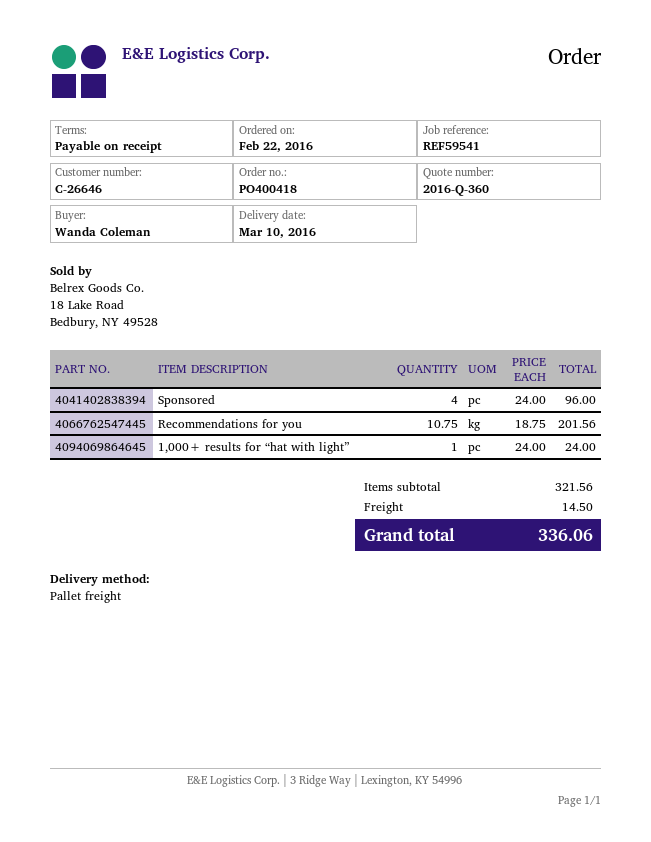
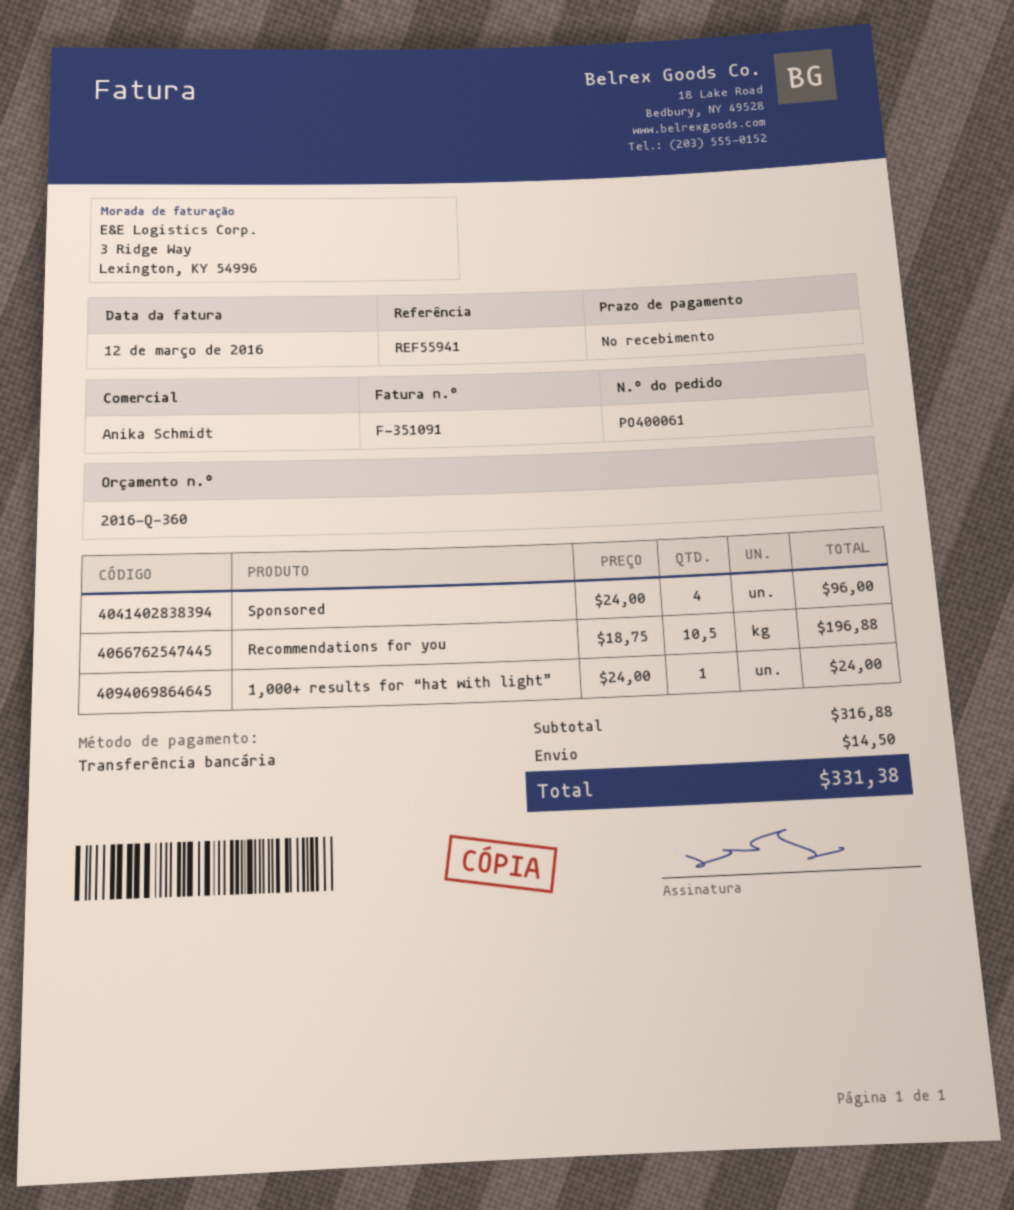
order number: PO400418 -> PO400061
reference: REF59541 -> REF55941
Recommendations for you: 10.75 x 18.75 = 201.56 -> 10.5 x 18.75 = 196.88
subtotal: 321.56 -> 316.88
total: 336.06 -> 331.38

